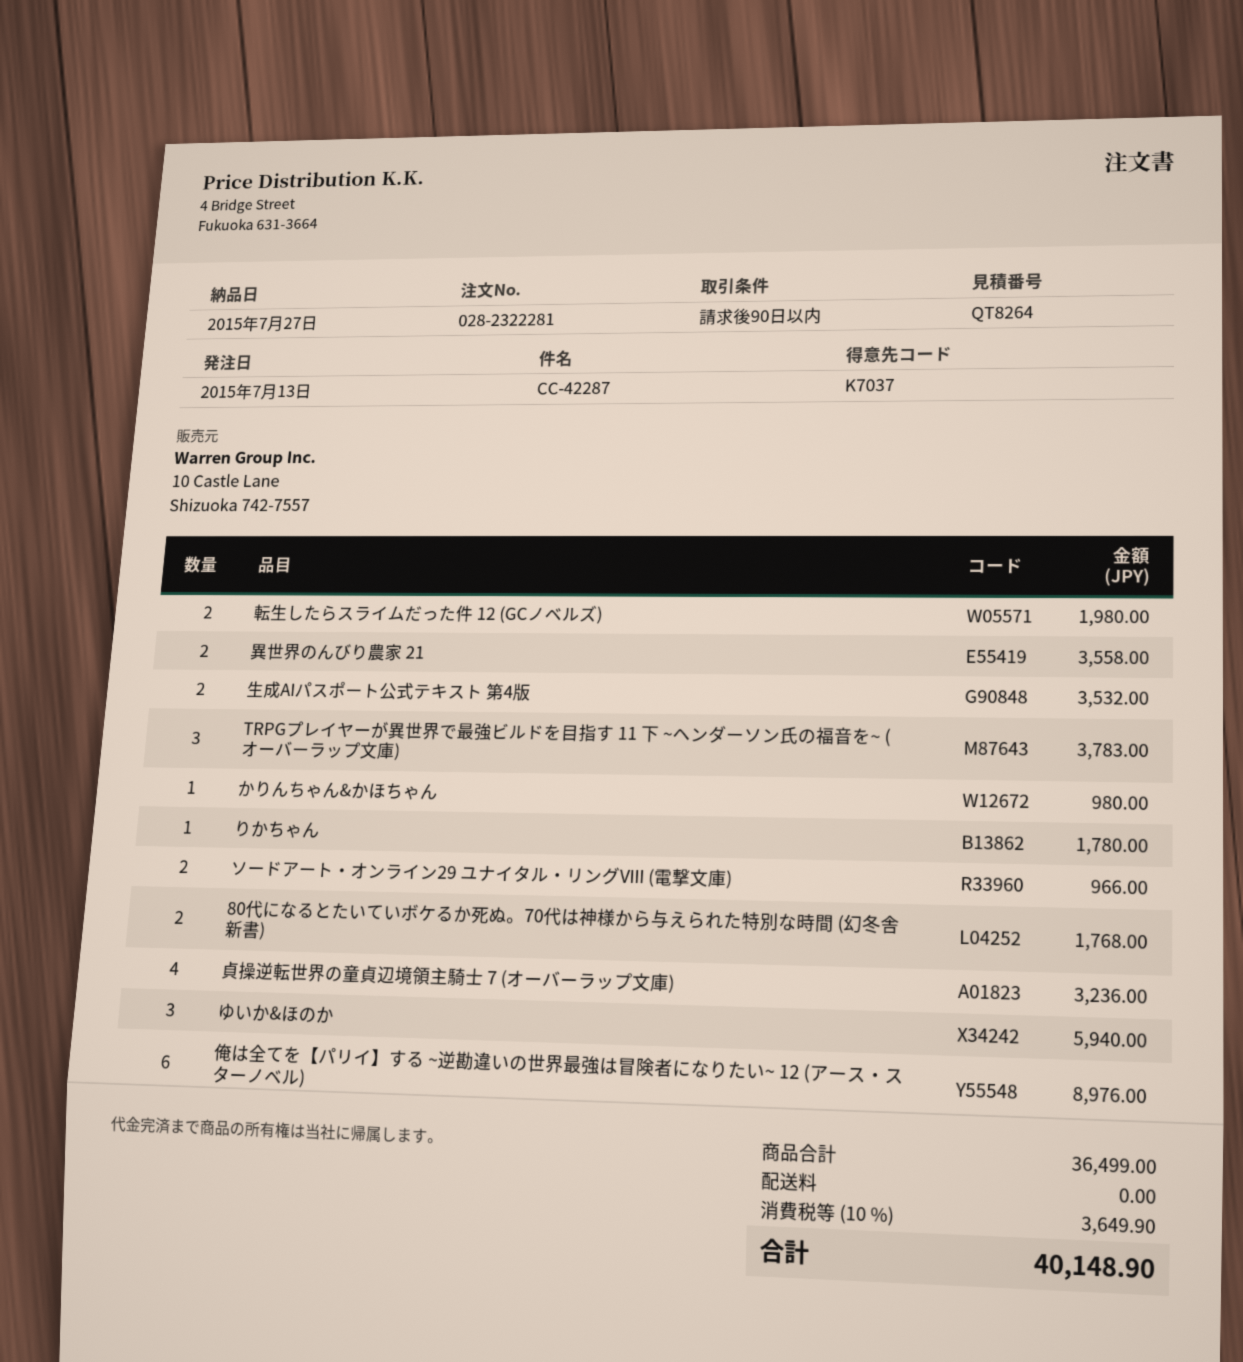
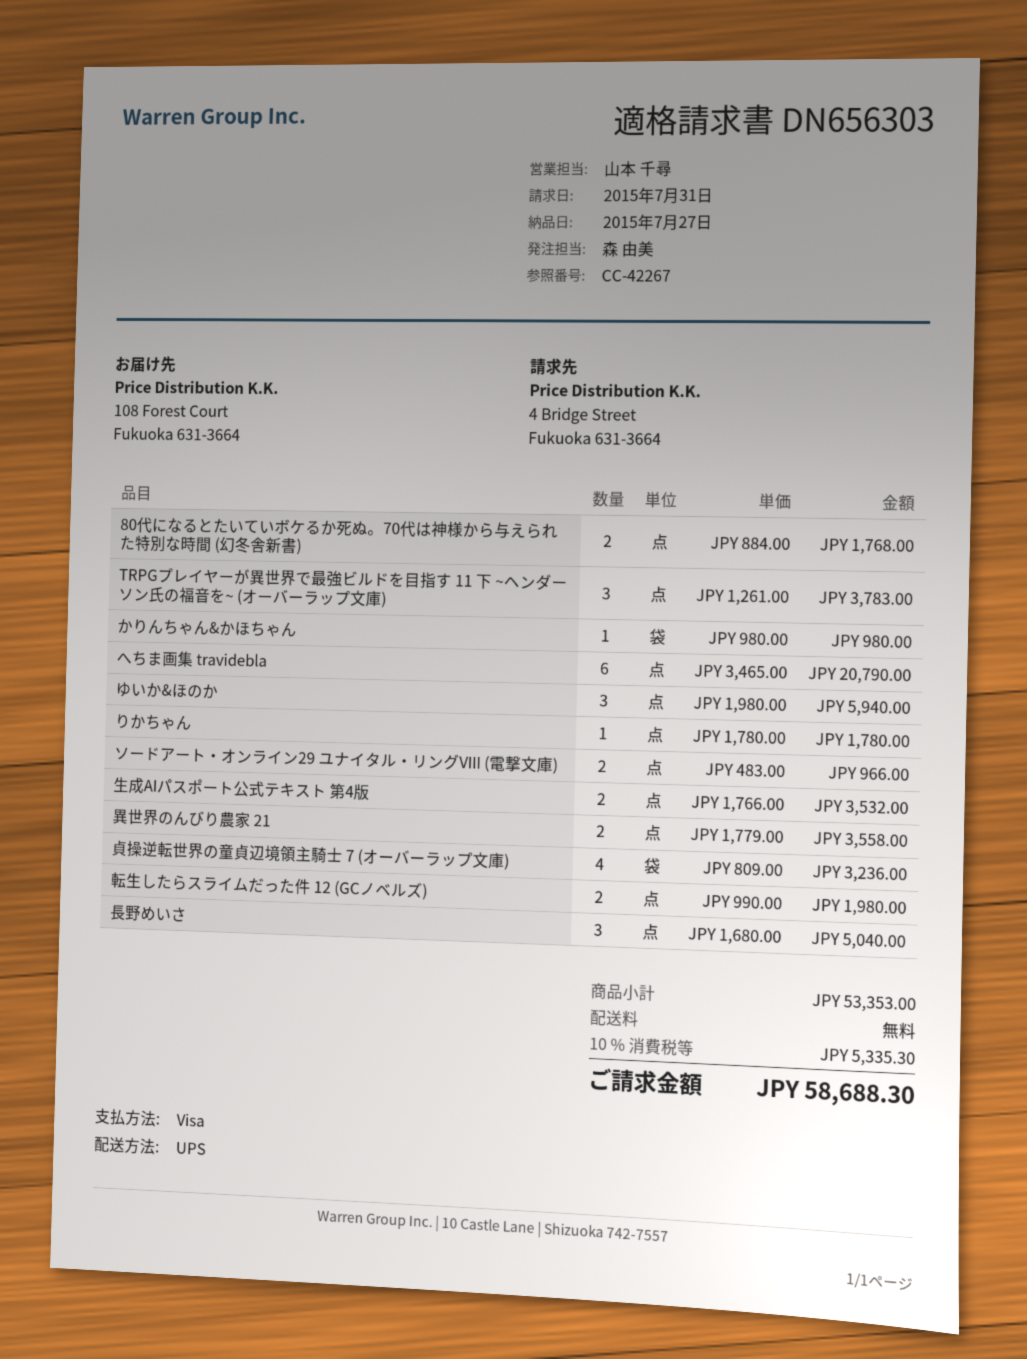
reference: CC-42287 -> CC-42267
俺は全てを【パリイ】する ~逆勘違いの世界最強は冒険者になりたい~ 12 (アース・スターノベル): 6 for 8976.00 -> none
へちま画集 travidebla: none -> 6 for 20790.00
長野めいさ: none -> 3 for 5040.00
subtotal: 36499.00 -> 53353.00
tax: 10% = 3649.90 -> 10% = 5335.30
total: 40148.90 -> 58688.30

